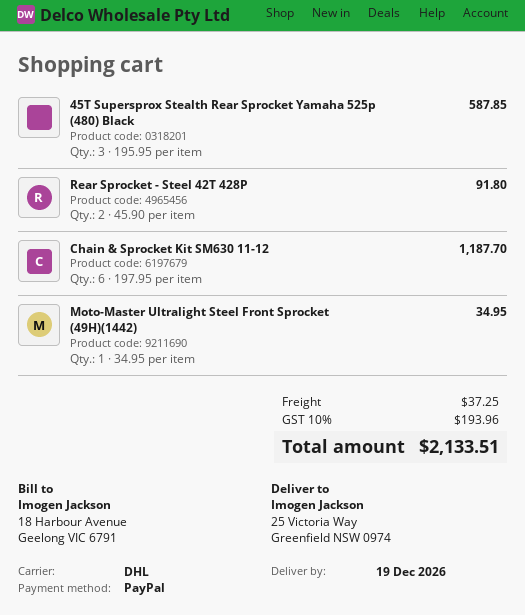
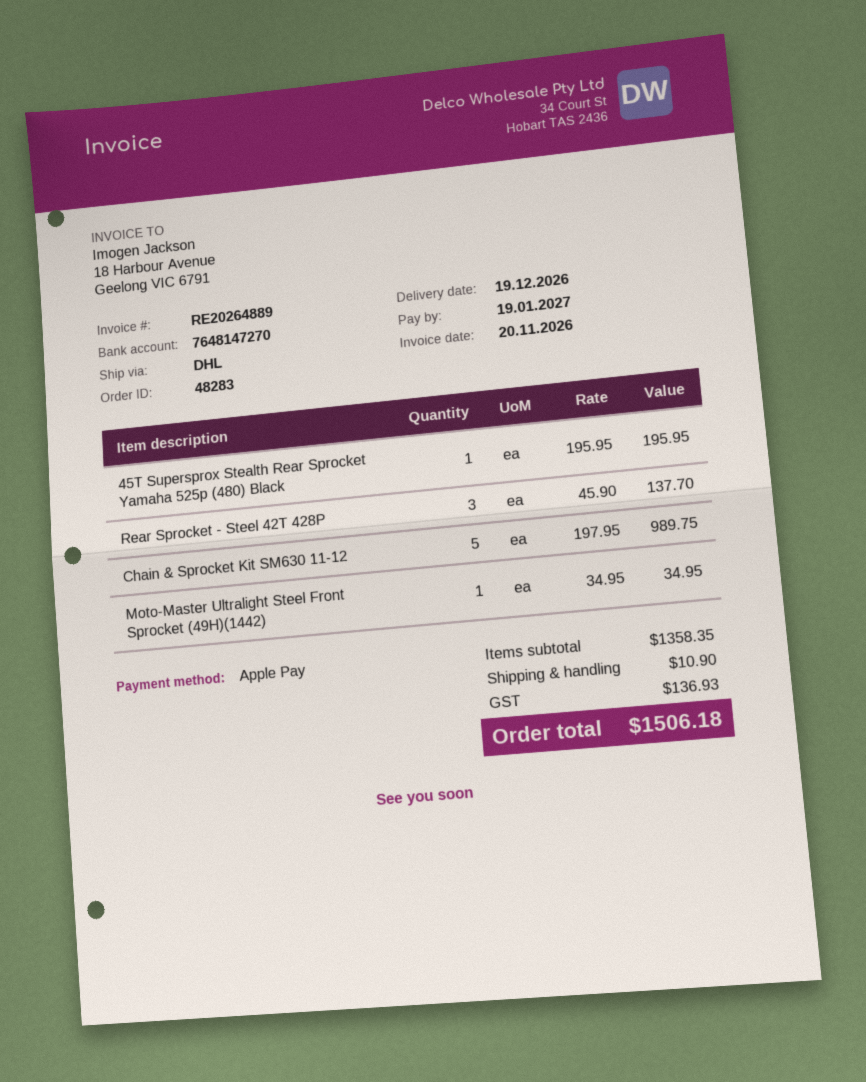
payment method: PayPal -> Apple Pay
45T Supersprox Stealth Rear Sprocket Yamaha 525p (480) Black: 3 x 195.95 = 587.85 -> 1 x 195.95 = 195.95
Rear Sprocket - Steel 42T 428P: 2 x 45.90 = 91.80 -> 3 x 45.90 = 137.70
Chain & Sprocket Kit SM630 11-12: 6 x 197.95 = 1187.70 -> 5 x 197.95 = 989.75
shipping: 37.25 -> 10.90
tax: 193.96 -> 136.93
total: 2133.51 -> 1506.18

